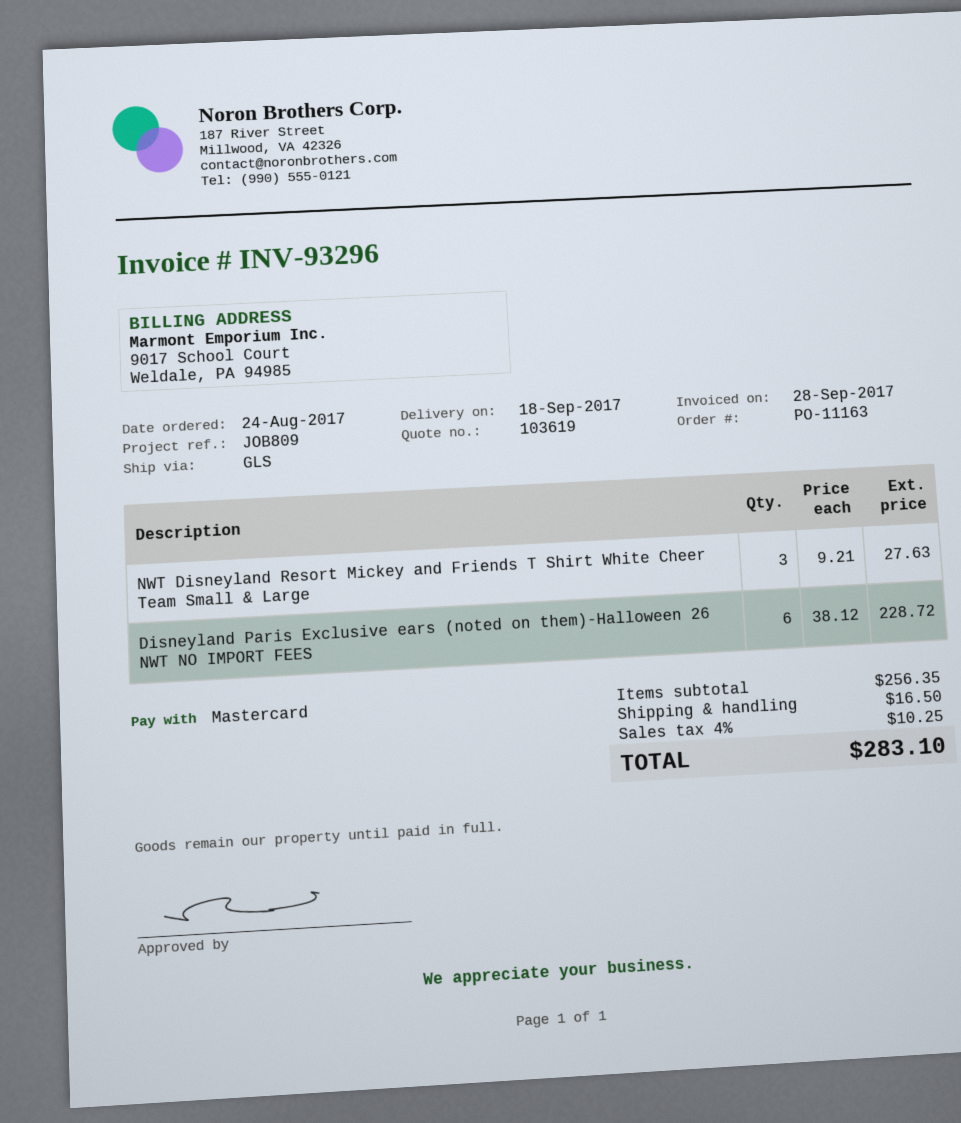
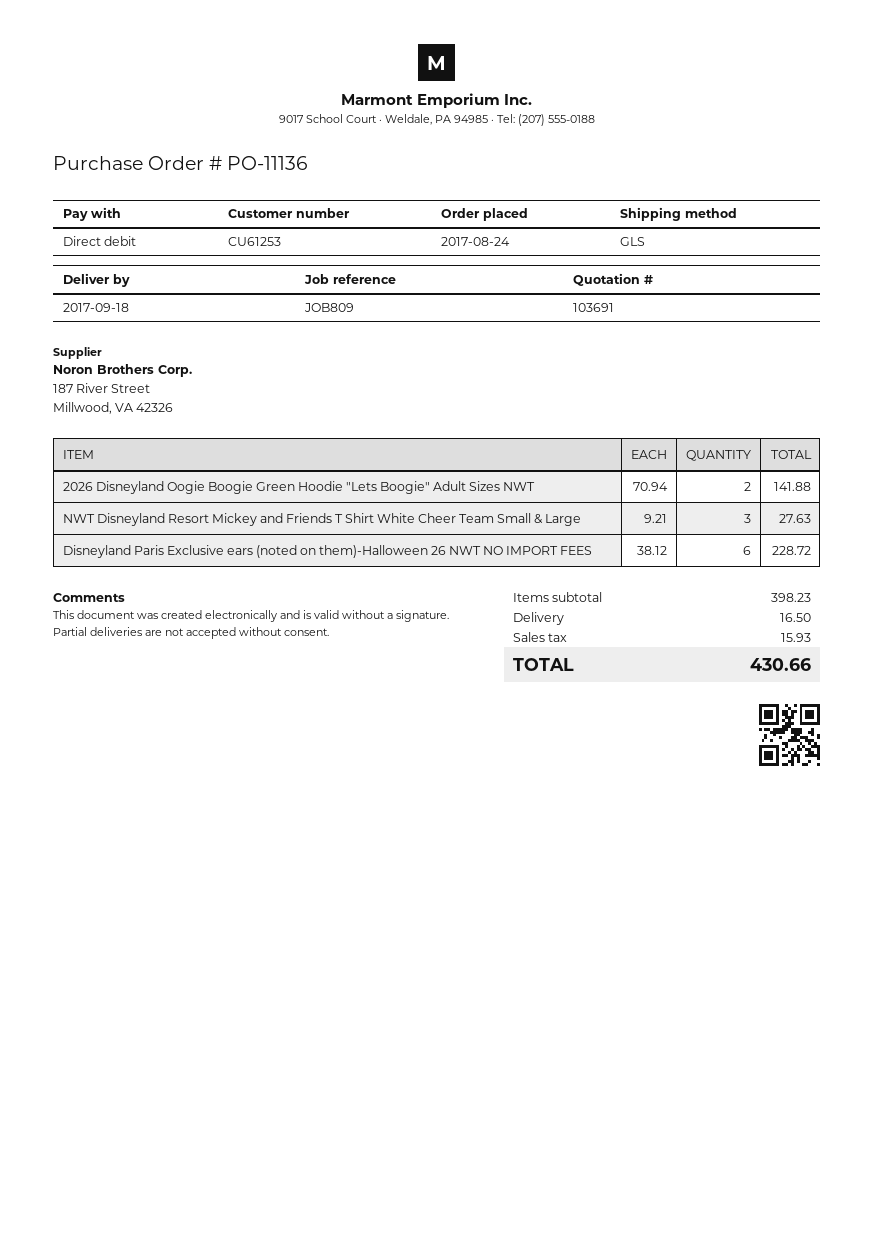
quote number: 103619 -> 103691
order number: PO-11163 -> PO-11136
payment method: Mastercard -> direct debit
2026 Disneyland Oogie Boogie Green Hoodie "Lets Boogie" Adult Sizes NWT: none -> 2 x 70.94 = 141.88
subtotal: 256.35 -> 398.23
tax: 10.25 -> 15.93
total: 283.10 -> 430.66

